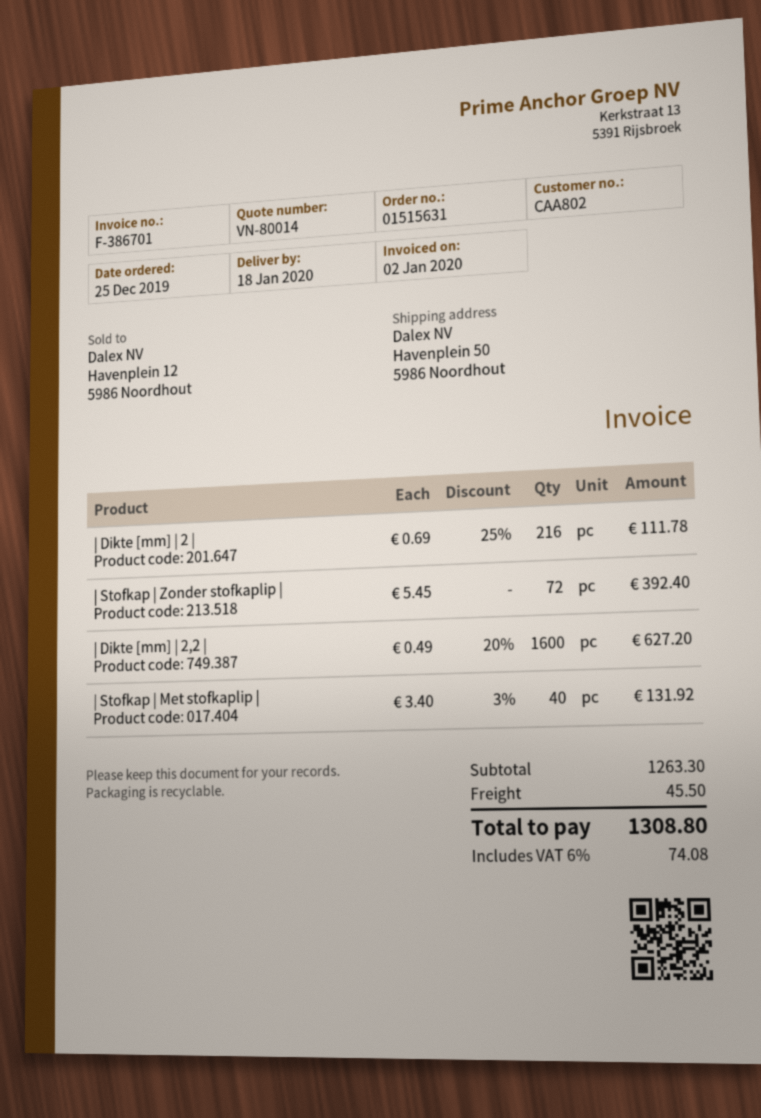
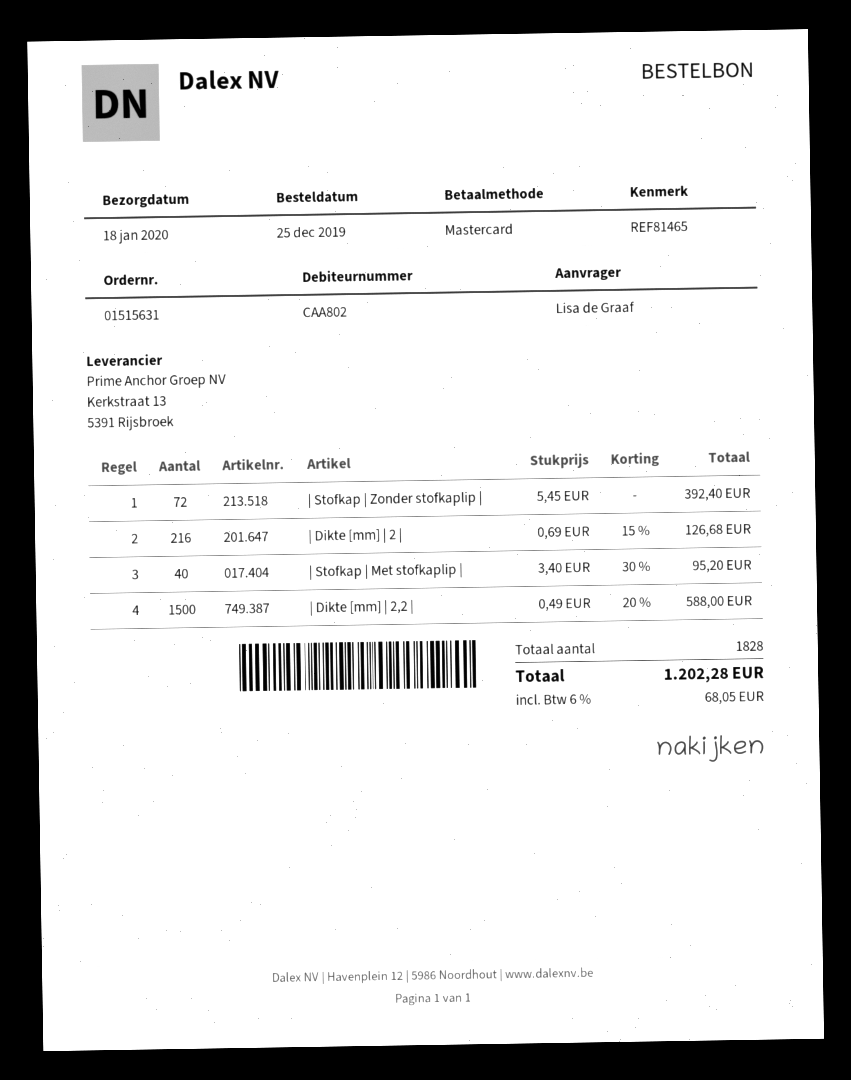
| Dikte [mm] | 2 |: 216 x 0.69 - 25% = 111.78 -> 216 x 0.69 - 15% = 126.68
| Dikte [mm] | 2,2 |: 1600 x 0.49 - 20% = 627.20 -> 1500 x 0.49 - 20% = 588.00
| Stofkap | Met stofkaplip |: 40 x 3.40 - 3% = 131.92 -> 40 x 3.40 - 30% = 95.20
shipping: 45.50 -> none
tax: 6% = 74.08 -> 6% = 68.05
total: 1308.80 -> 1202.28

